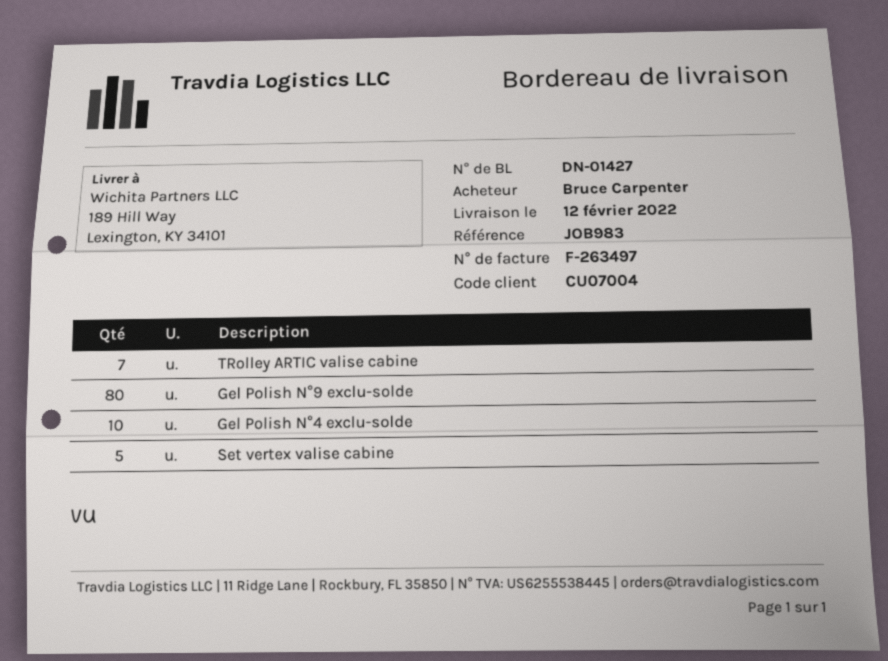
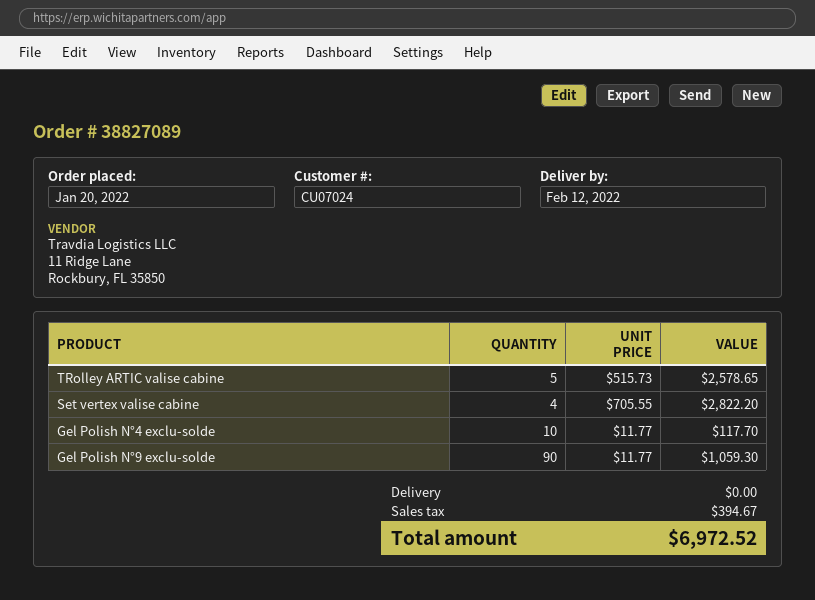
customer number: CU07004 -> CU07024
TRolley ARTIC valise cabine: 7 -> 5
Gel Polish N°9 exclu-solde: 80 -> 90
Set vertex valise cabine: 5 -> 4

